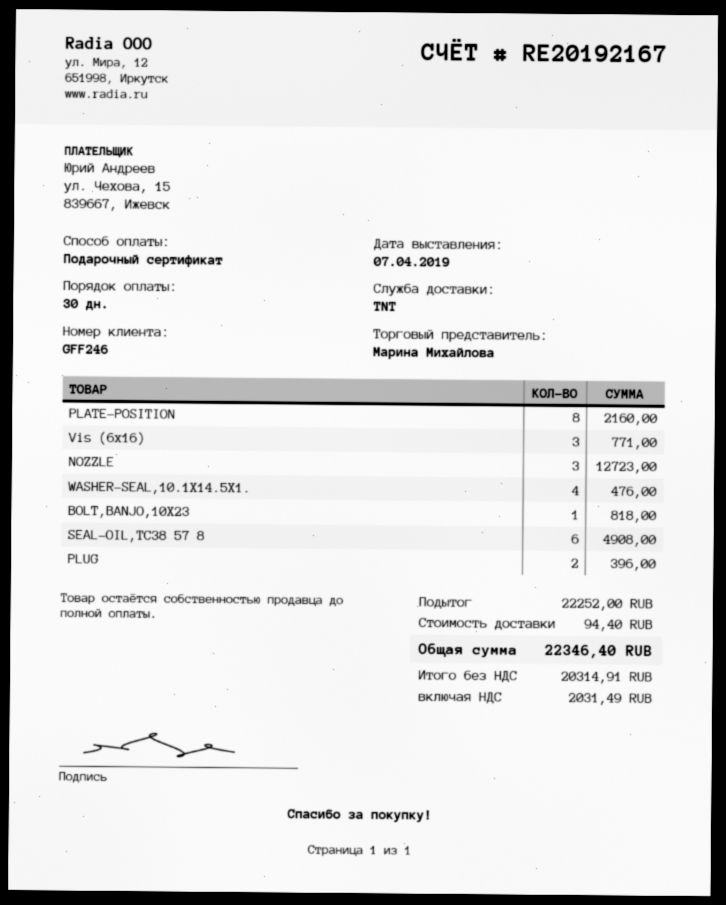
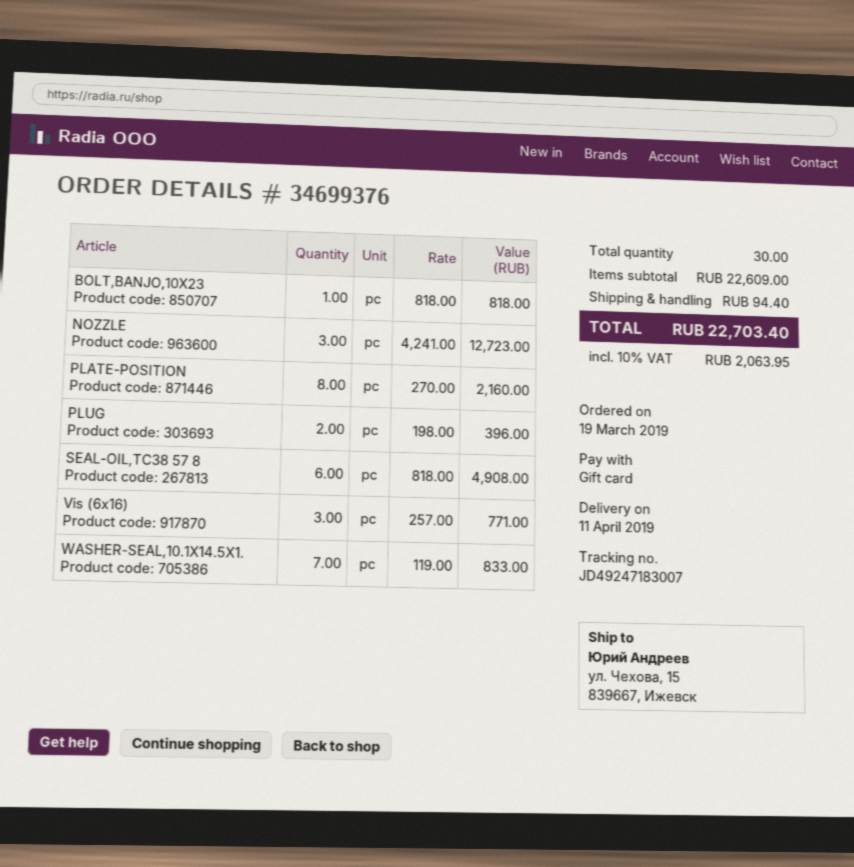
WASHER-SEAL,10.1X14.5X1.: 4 for 476.00 -> 7 for 833.00
subtotal: 22252.00 -> 22609.00
tax: 2031.49 -> 2063.95
total: 22346.40 -> 22703.40

